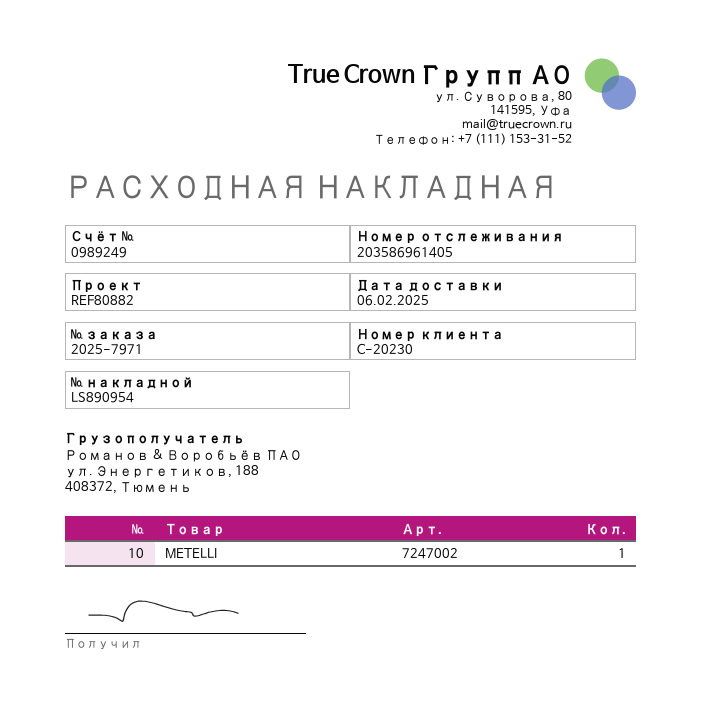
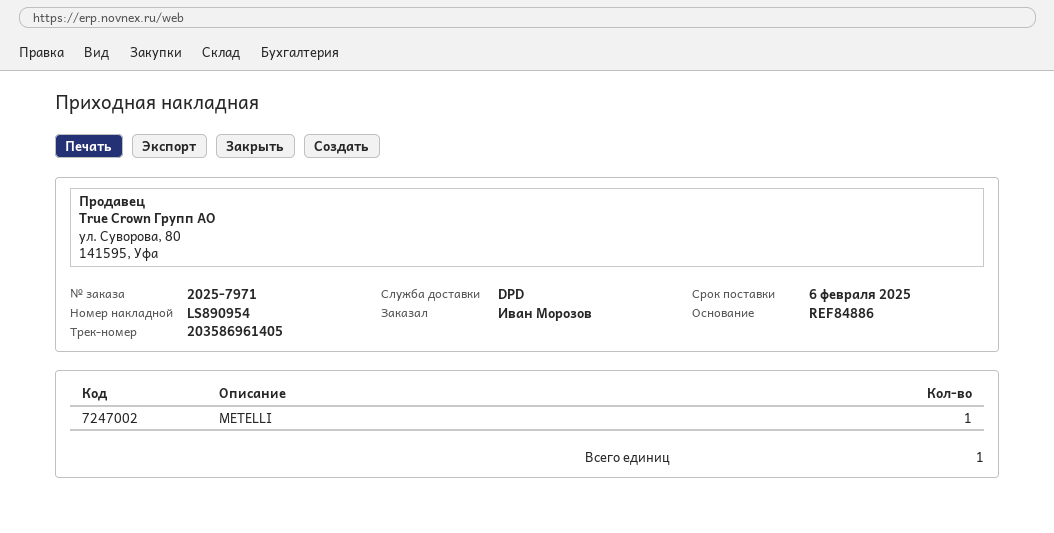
reference: REF80882 -> REF84886

